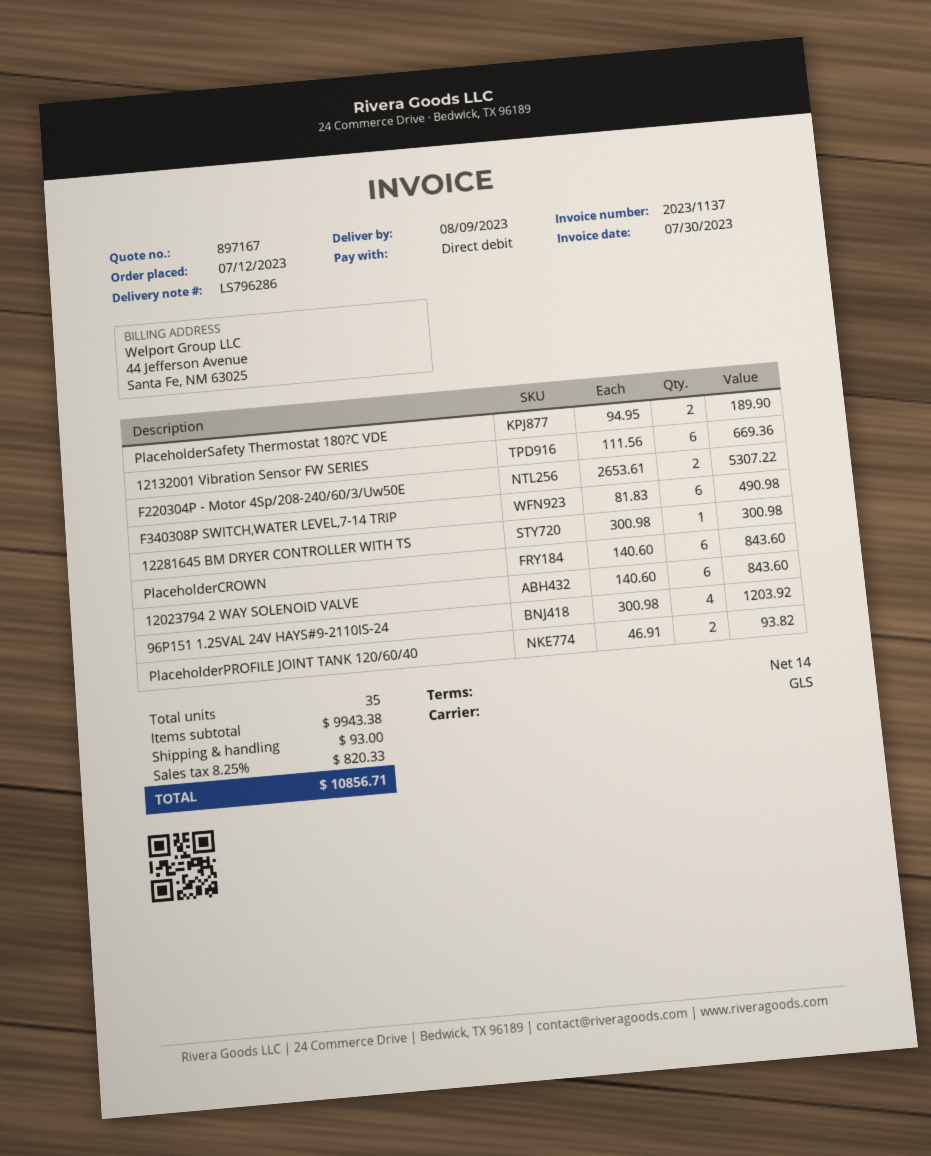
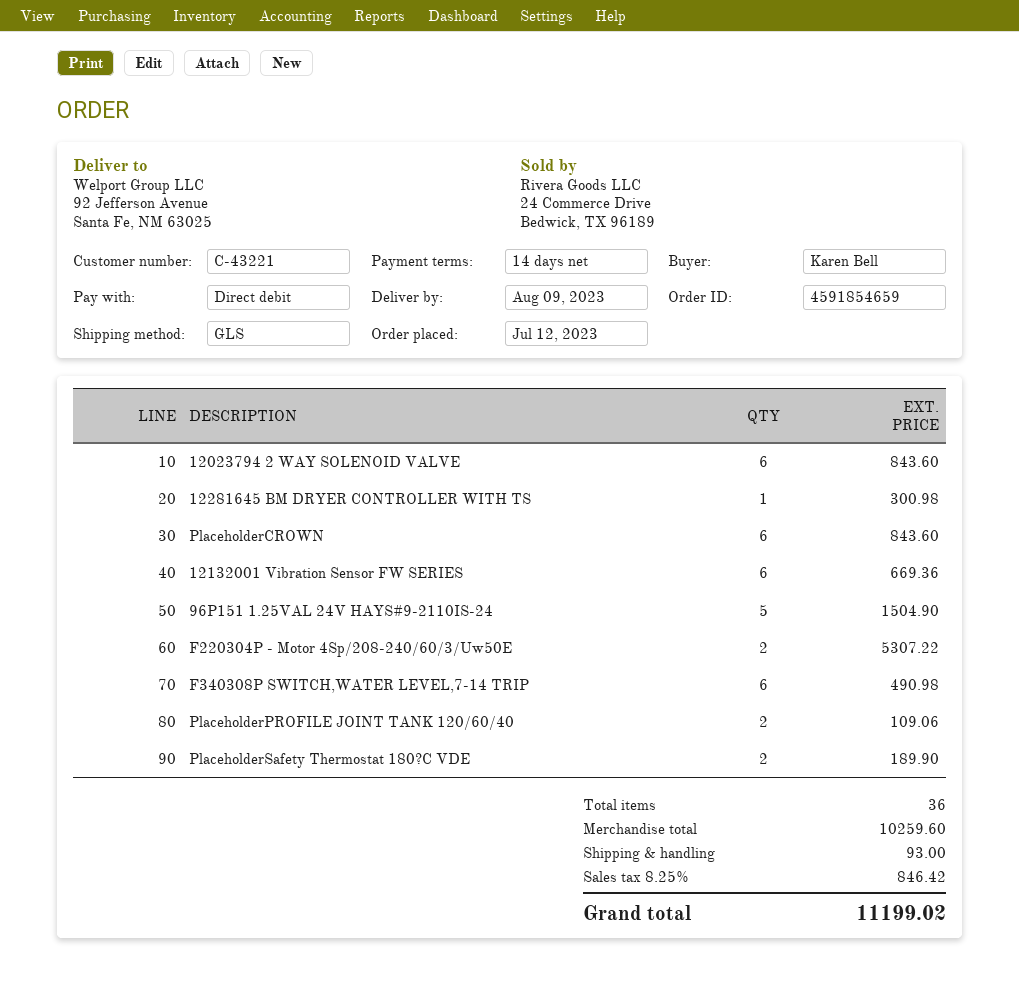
96P151 1.25VAL 24V HAYS#9-2110IS-24: 4 for 1203.92 -> 5 for 1504.90
PlaceholderPROFILE JOINT TANK 120/60/40: 2 for 93.82 -> 2 for 109.06
total quantity: 35 -> 36
subtotal: 9943.38 -> 10259.60
tax: 8.25% = 820.33 -> 8.25% = 846.42
total: 10856.71 -> 11199.02

